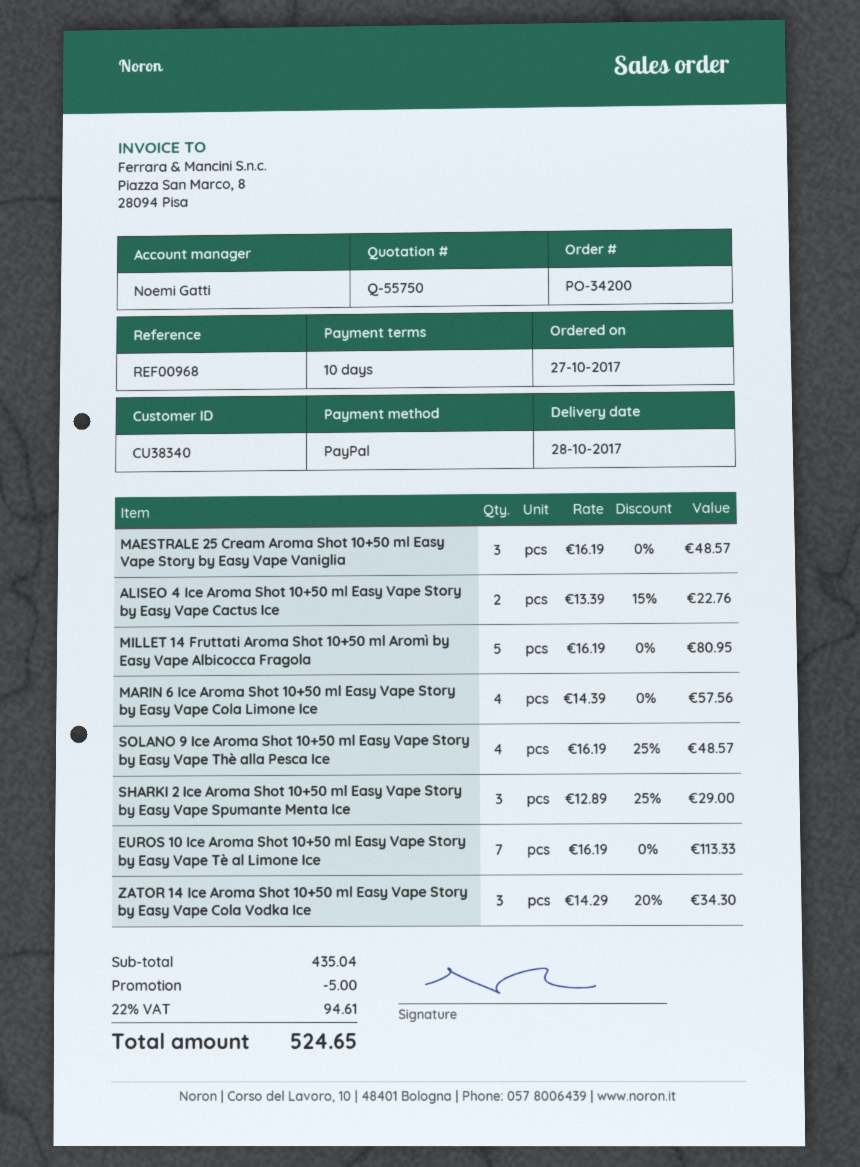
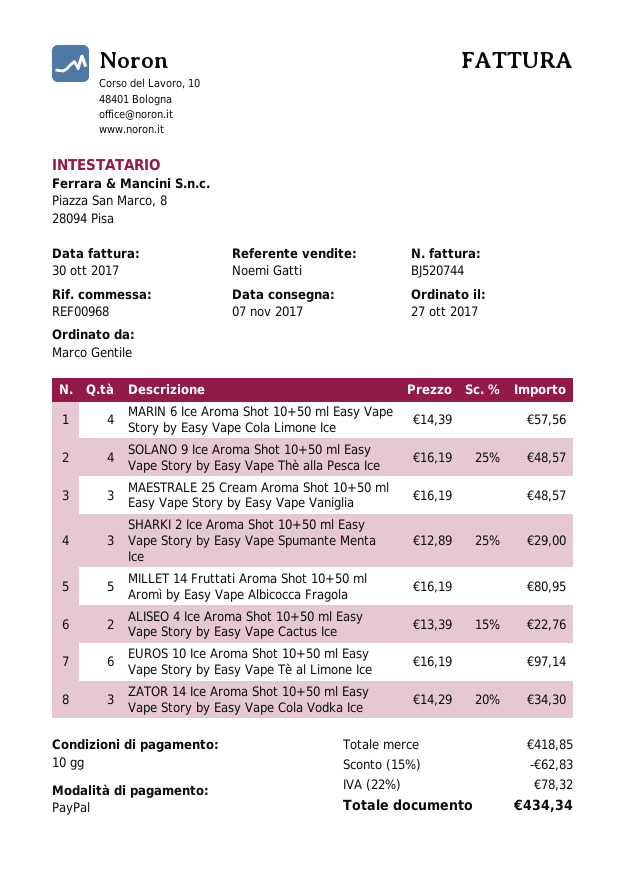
delivery date: 2017-10-28 -> 2017-11-07
EUROS 10 Ice Aroma Shot 10+50 ml Easy Vape Story by Easy Vape Tè al Limone Ice: 7 x 16.19 = 113.33 -> 6 x 16.19 = 97.14
subtotal: 435.04 -> 418.85
discount: 5.00 -> 62.83
tax: 22% = 94.61 -> 22% = 78.32
total: 524.65 -> 434.34

